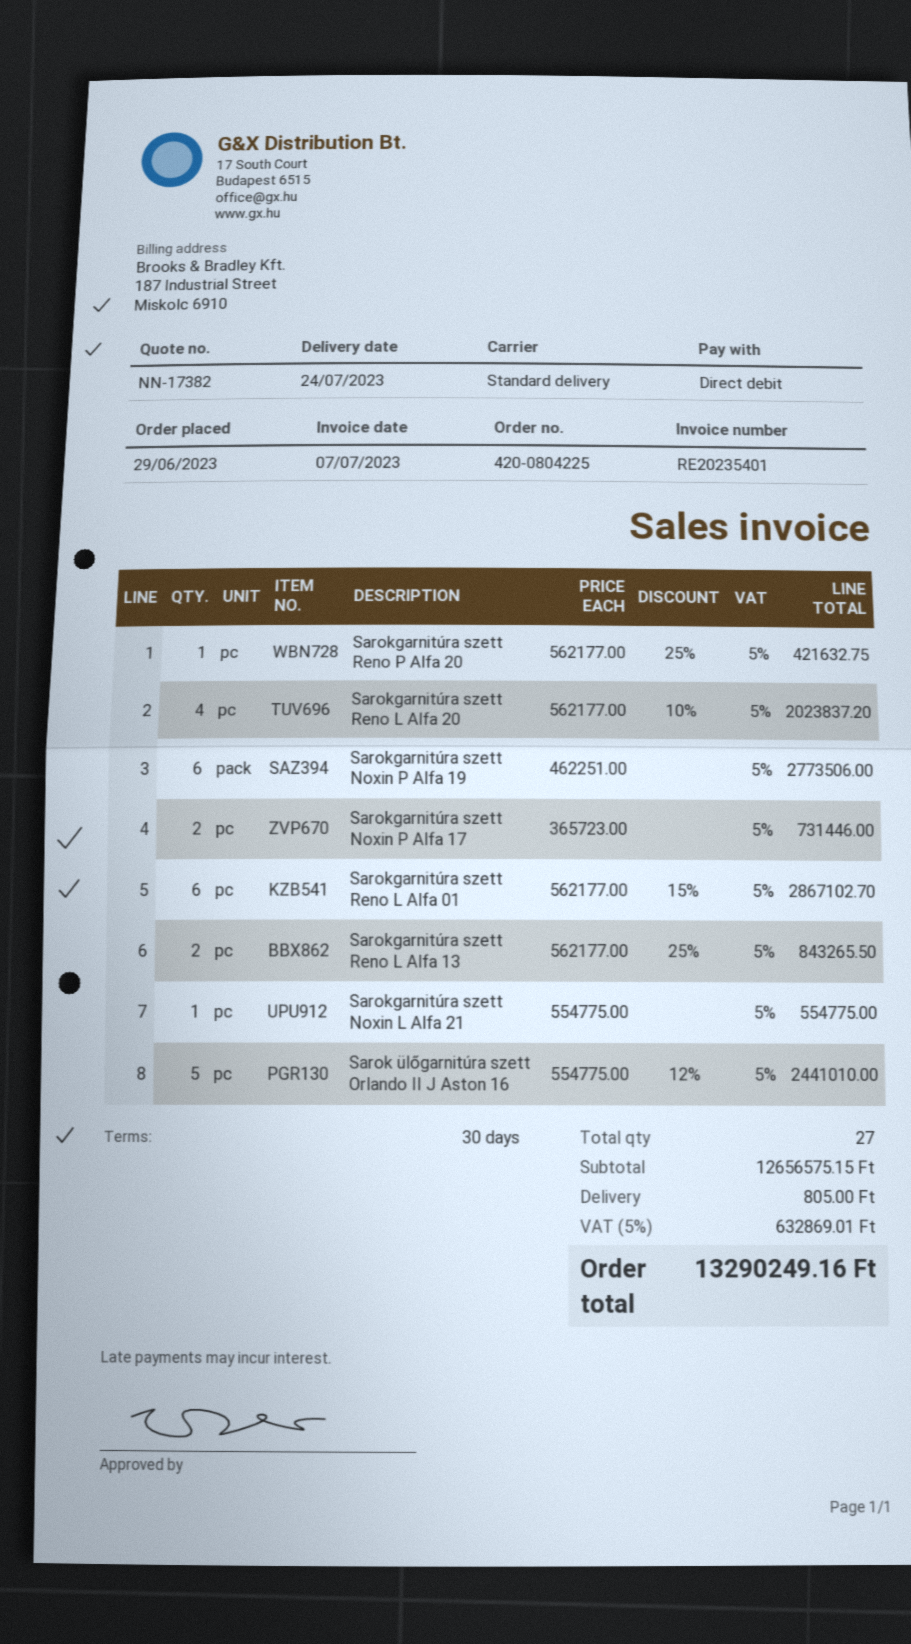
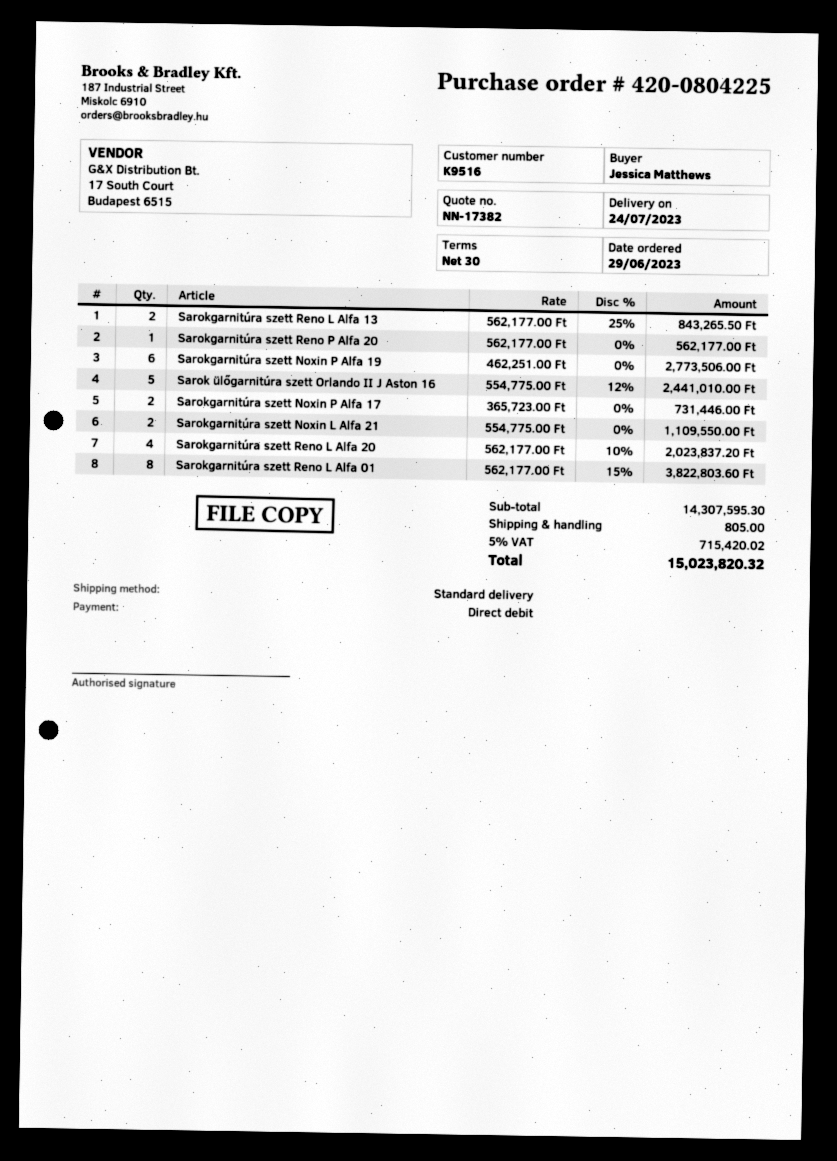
Sarokgarnitúra szett Reno P Alfa 20: 1 x 562177.00 - 25% = 421632.75 -> 1 x 562177.00 = 562177.00
Sarokgarnitúra szett Reno L Alfa 01: 6 x 562177.00 - 15% = 2867102.70 -> 8 x 562177.00 - 15% = 3822803.60
Sarokgarnitúra szett Noxin L Alfa 21: 1 x 554775.00 = 554775.00 -> 2 x 554775.00 = 1109550.00
subtotal: 12656575.15 -> 14307595.30
tax: 5% = 632869.01 -> 5% = 715420.02
total: 13290249.16 -> 15023820.32

